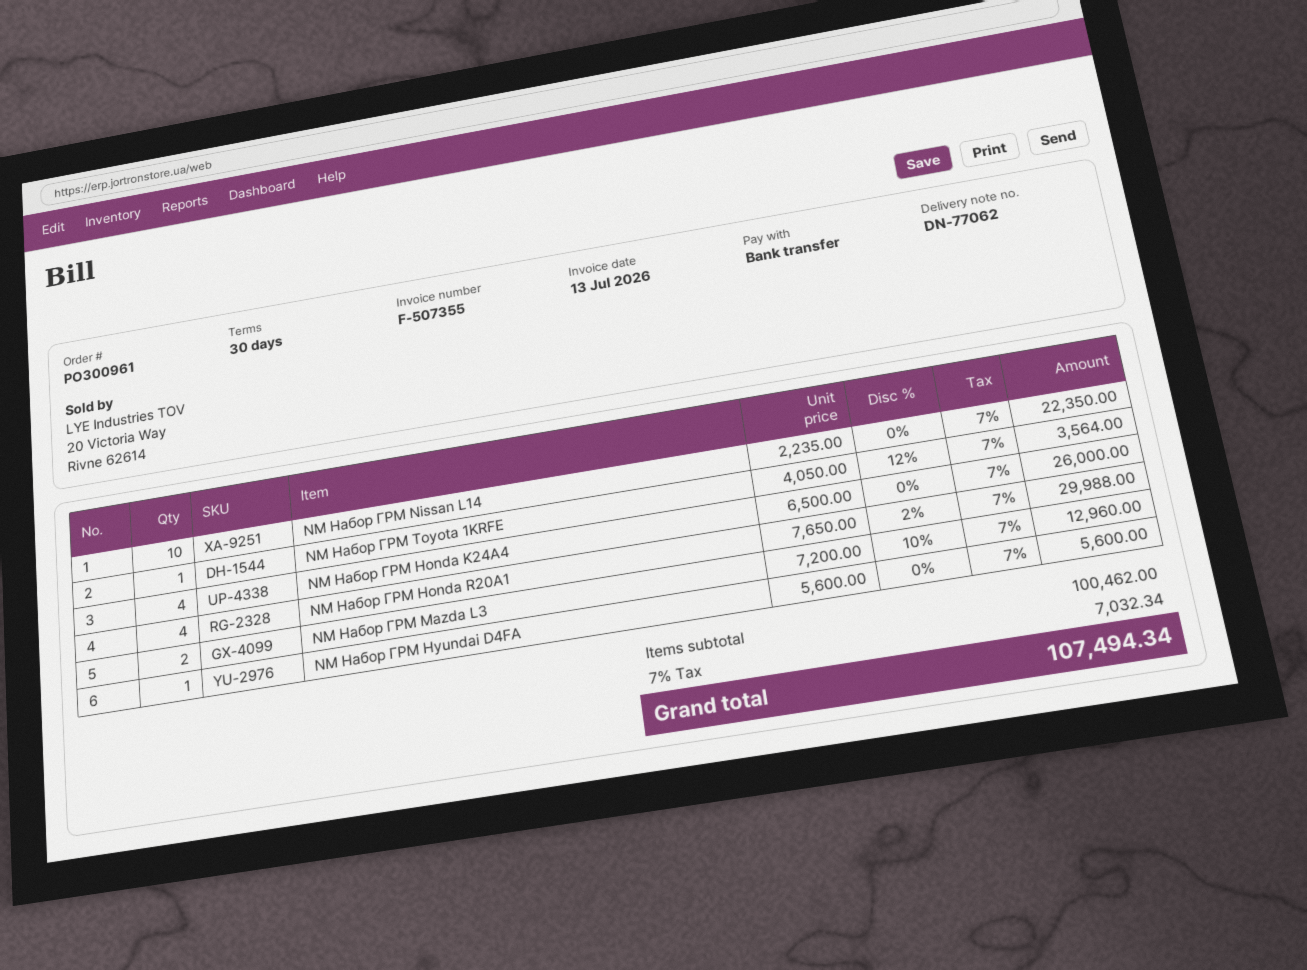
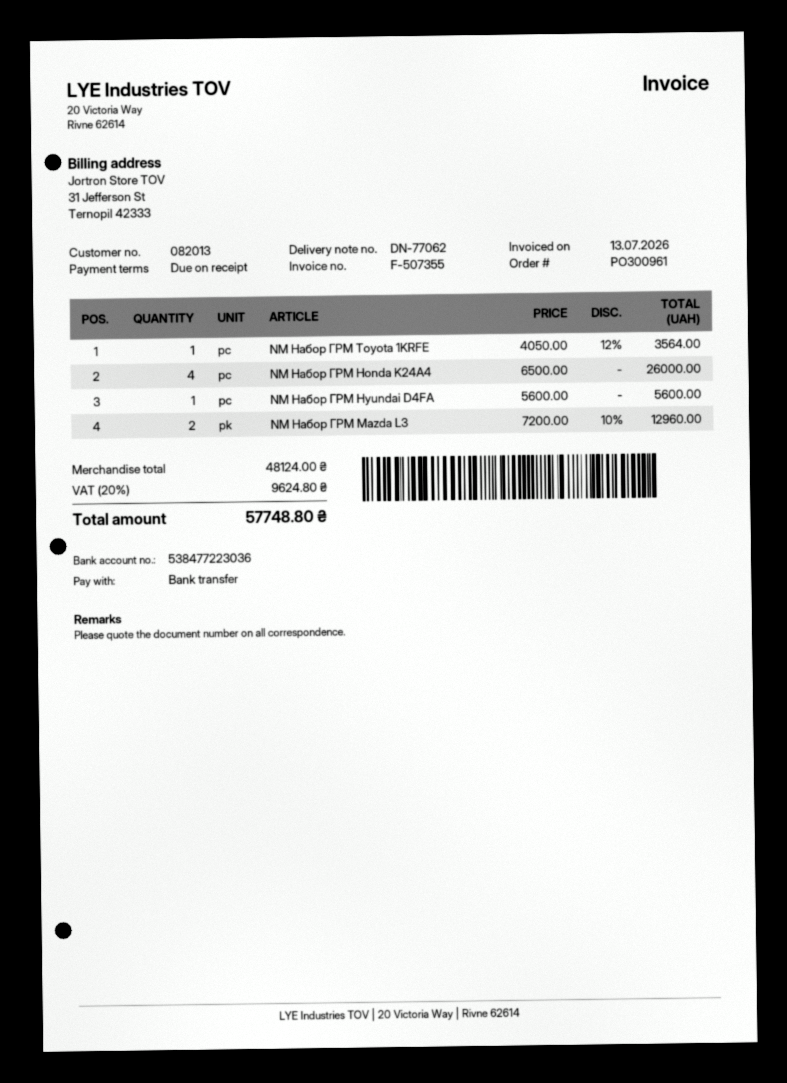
payment terms: 30 days -> on receipt
NM Набор ГРМ Nissan L14: 10 x 2235.00 = 22350.00 -> none
NM Набор ГРМ Honda R20A1: 4 x 7650.00 - 2% = 29988.00 -> none
subtotal: 100462.00 -> 48124.00
tax: 7% = 7032.34 -> 20% = 9624.80
total: 107494.34 -> 57748.80

